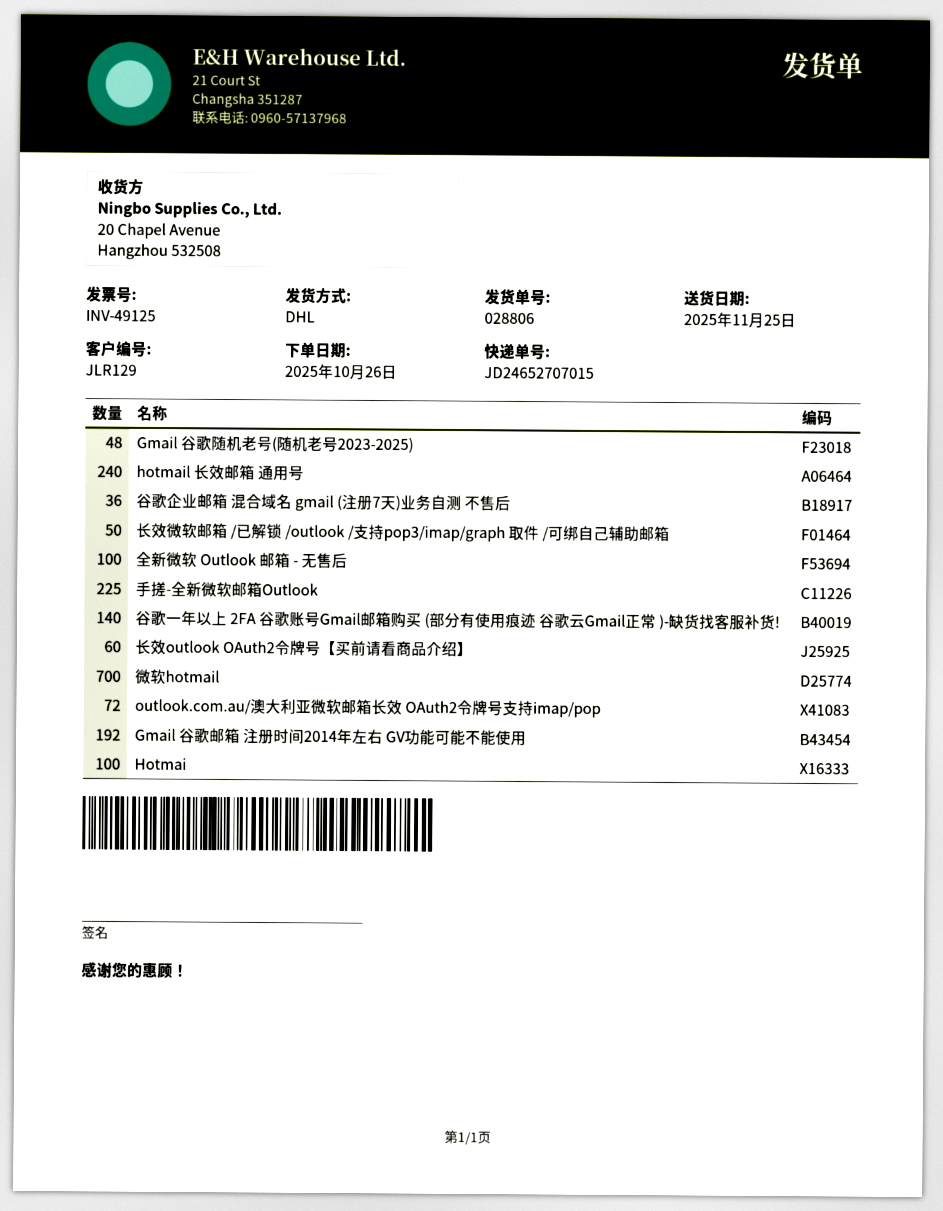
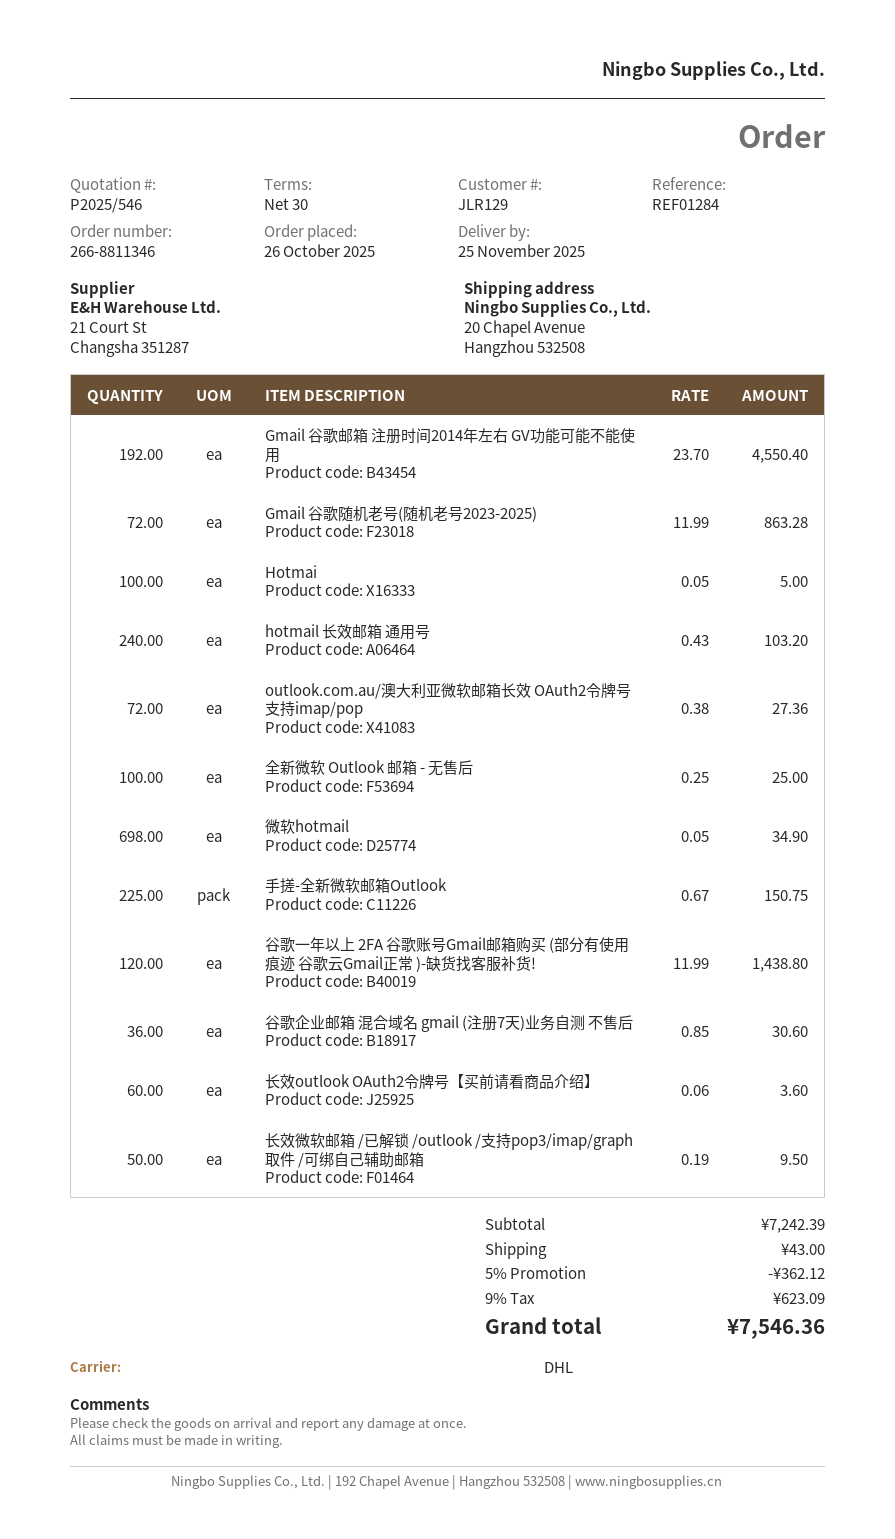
Gmail 谷歌随机老号(随机老号2023-2025): 48 -> 72
谷歌一年以上 2FA 谷歌账号Gmail邮箱购买 (部分有使用痕迹 谷歌云Gmail正常 )-缺货找客服补货!: 140 -> 120
微软hotmail: 700 -> 698

